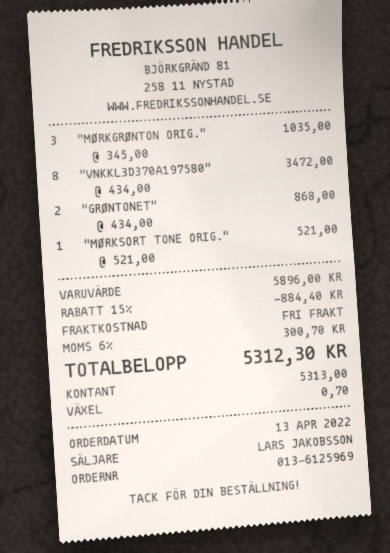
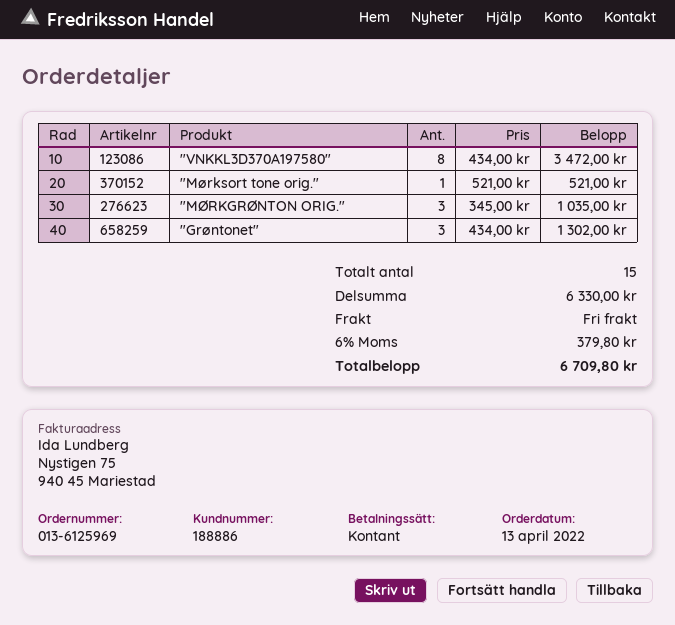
"GRØNTONET": 2 x 434.00 = 868.00 -> 3 x 434.00 = 1302.00
subtotal: 5896.00 -> 6330.00
discount: 15% = 884.40 -> none
tax: 6% = 300.70 -> 6% = 379.80
total: 5312.30 -> 6709.80

